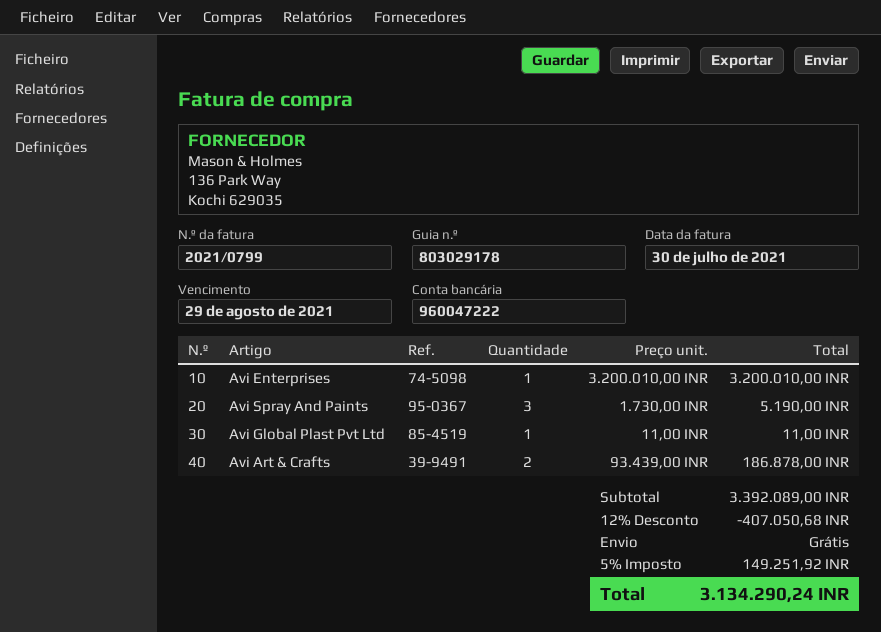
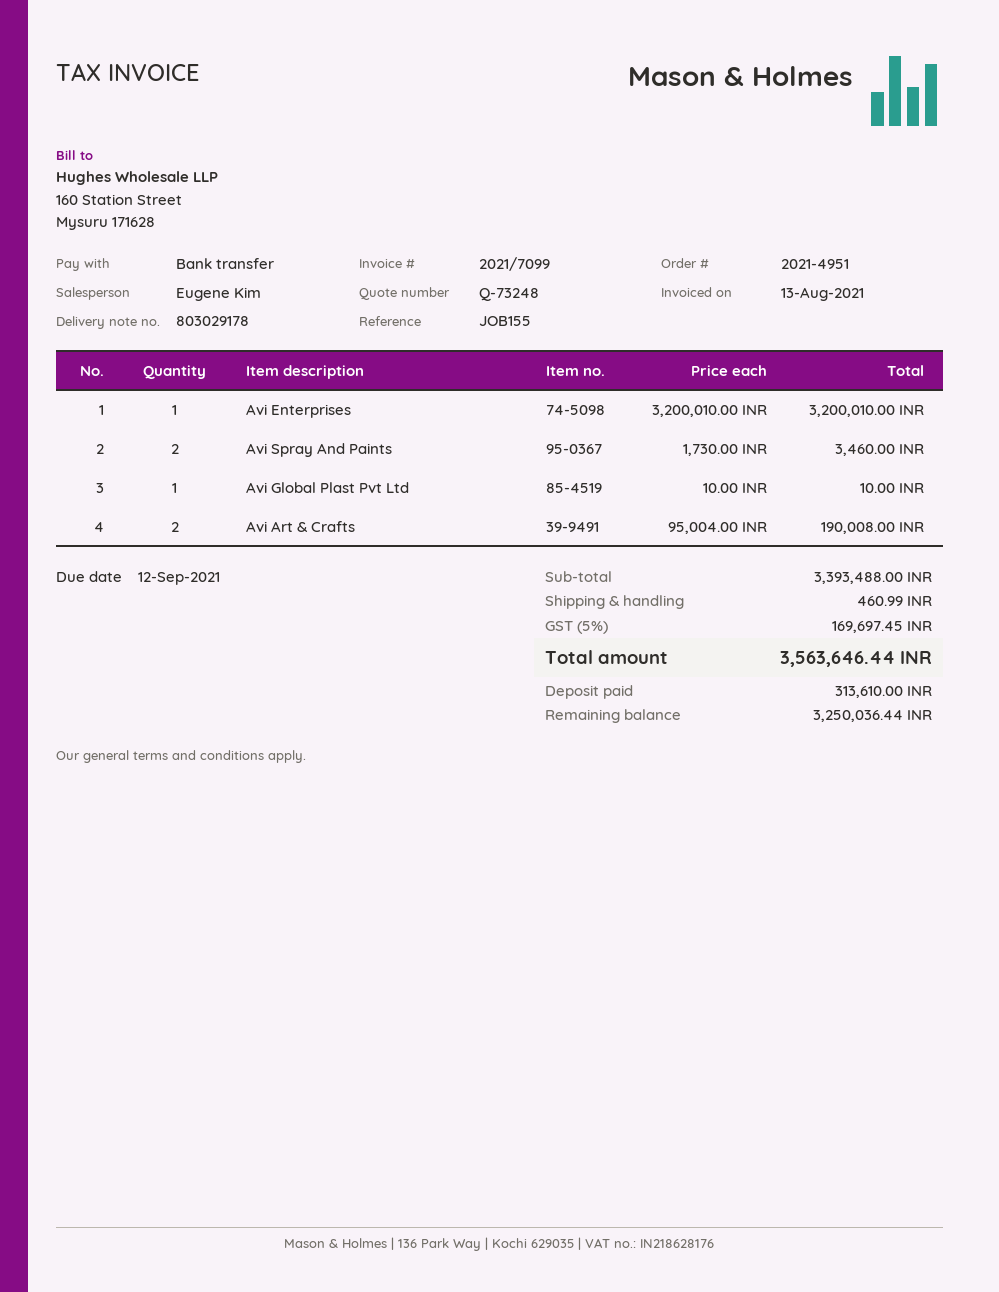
invoice number: 2021/0799 -> 2021/7099
invoice date: 2021-07-30 -> 2021-08-13
due date: 2021-08-29 -> 2021-09-12
Avi Spray And Paints: 3 x 1730.00 = 5190.00 -> 2 x 1730.00 = 3460.00
Avi Global Plast Pvt Ltd: 1 x 11.00 = 11.00 -> 1 x 10.00 = 10.00
Avi Art & Crafts: 2 x 93439.00 = 186878.00 -> 2 x 95004.00 = 190008.00
subtotal: 3392089.00 -> 3393488.00
discount: 12% = 407050.68 -> none
shipping: 0.00 -> 460.99
tax: 5% = 149251.92 -> 5% = 169697.45
total: 3134290.24 -> 3563646.44

